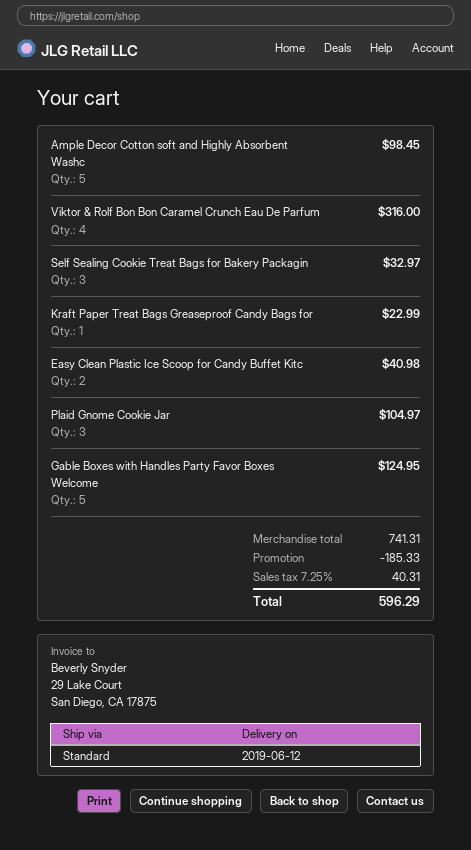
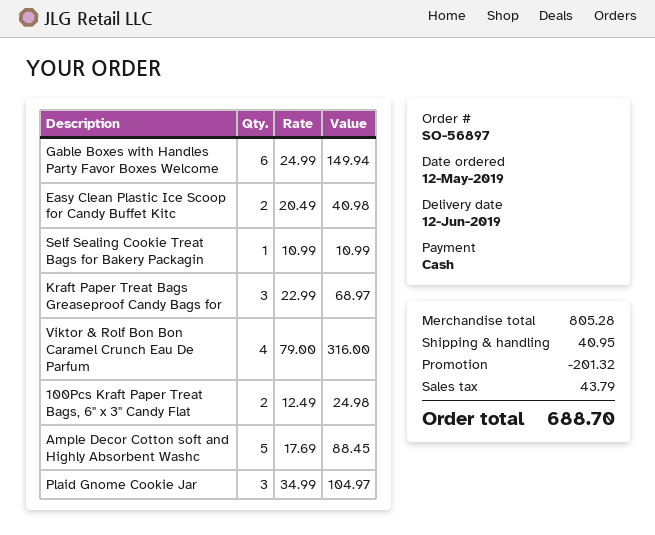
Ample Decor Cotton soft and Highly Absorbent Washc: 5 for 98.45 -> 5 for 88.45
Self Sealing Cookie Treat Bags for Bakery Packagin: 3 for 32.97 -> 1 for 10.99
Kraft Paper Treat Bags Greaseproof Candy Bags for: 1 for 22.99 -> 3 for 68.97
Gable Boxes with Handles Party Favor Boxes Welcome: 5 for 124.95 -> 6 for 149.94
100Pcs Kraft Paper Treat Bags, 6" x 3" Candy Flat: none -> 2 for 24.98
subtotal: 741.31 -> 805.28
discount: 185.33 -> 201.32
shipping: none -> 40.95
tax: 40.31 -> 43.79
total: 596.29 -> 688.70

